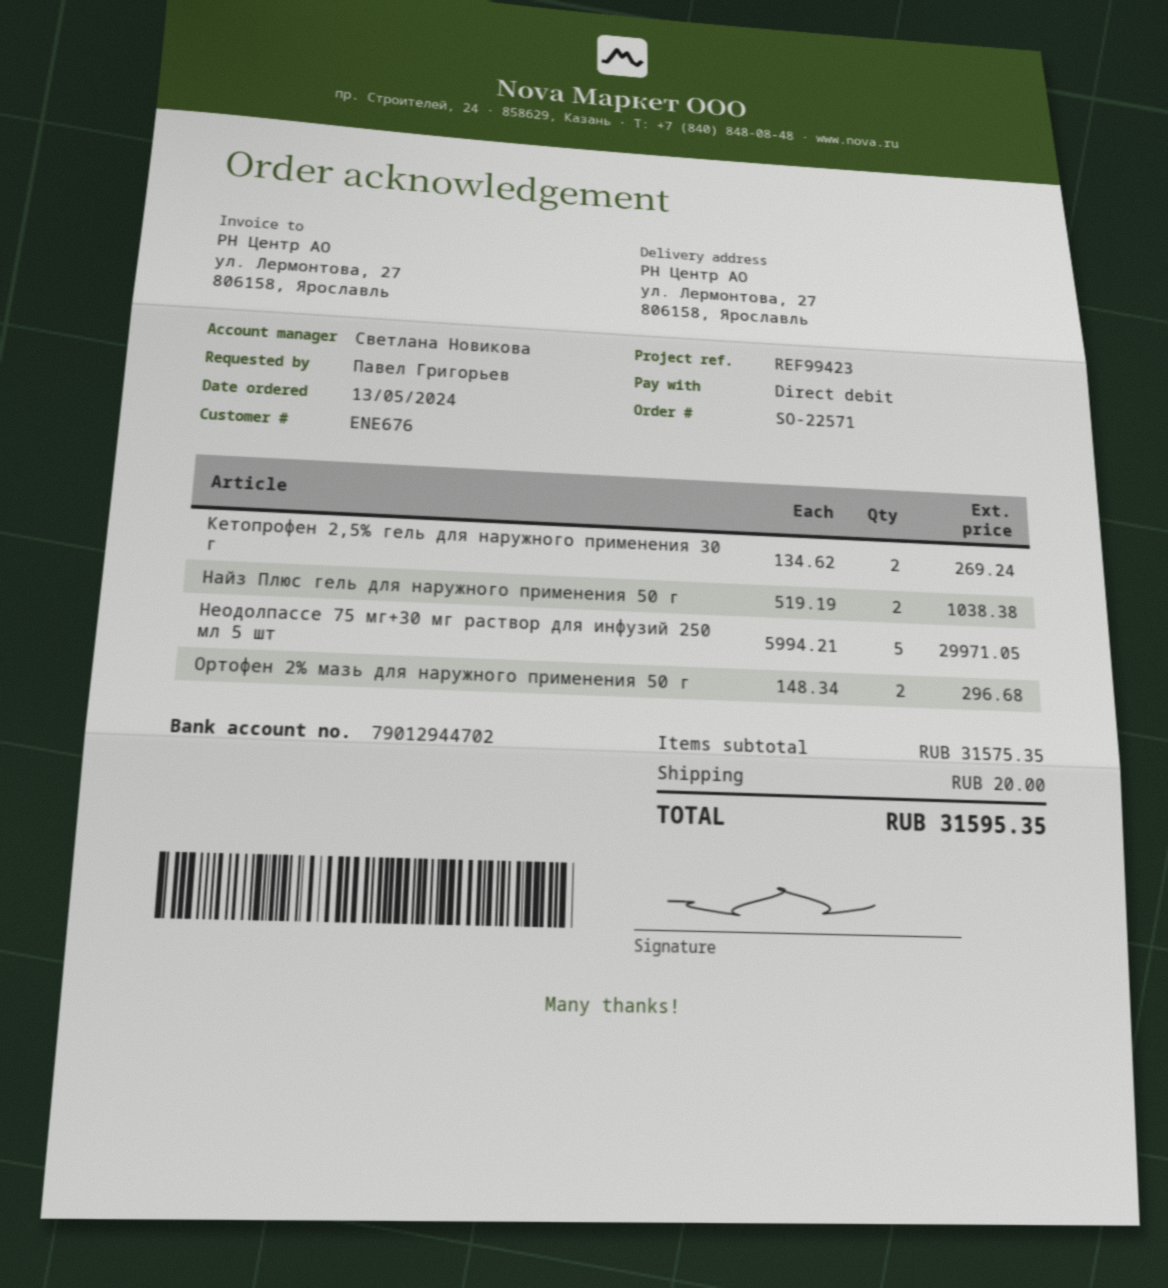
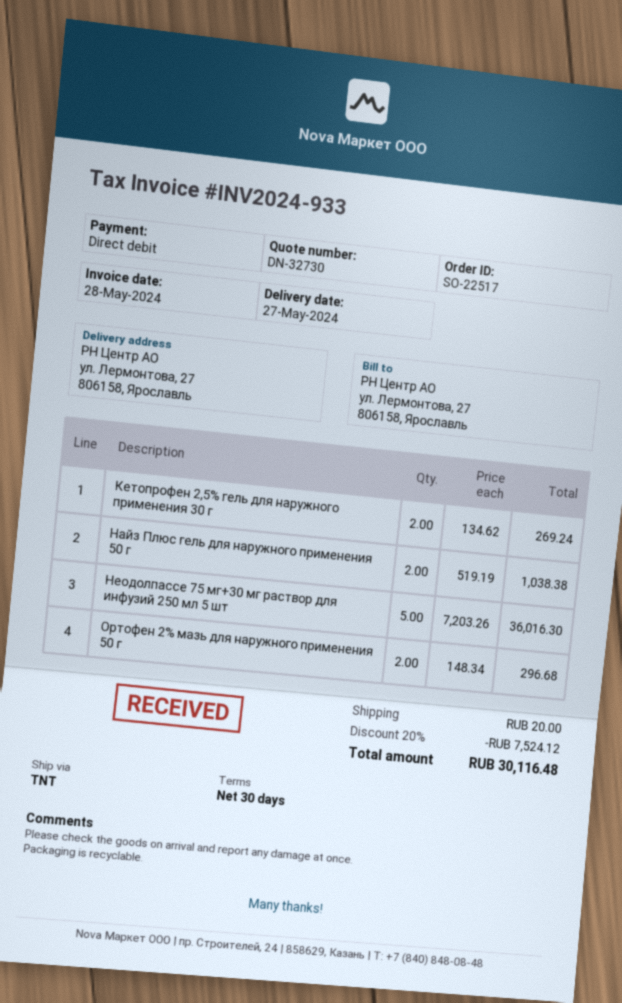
order number: SO-22571 -> SO-22517
Неодолпассе 75 мг+30 мг раствор для инфузий 250 мл 5 шт: 5 x 5994.21 = 29971.05 -> 5 x 7203.26 = 36016.30
discount: none -> 20% = 7524.12
total: 31595.35 -> 30116.48

